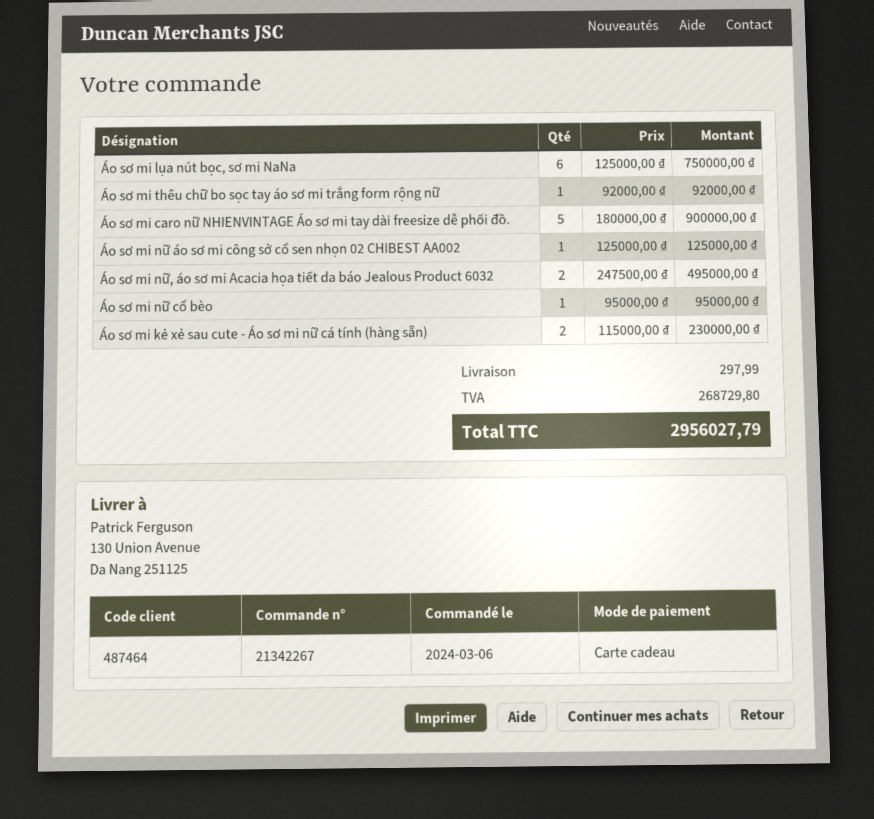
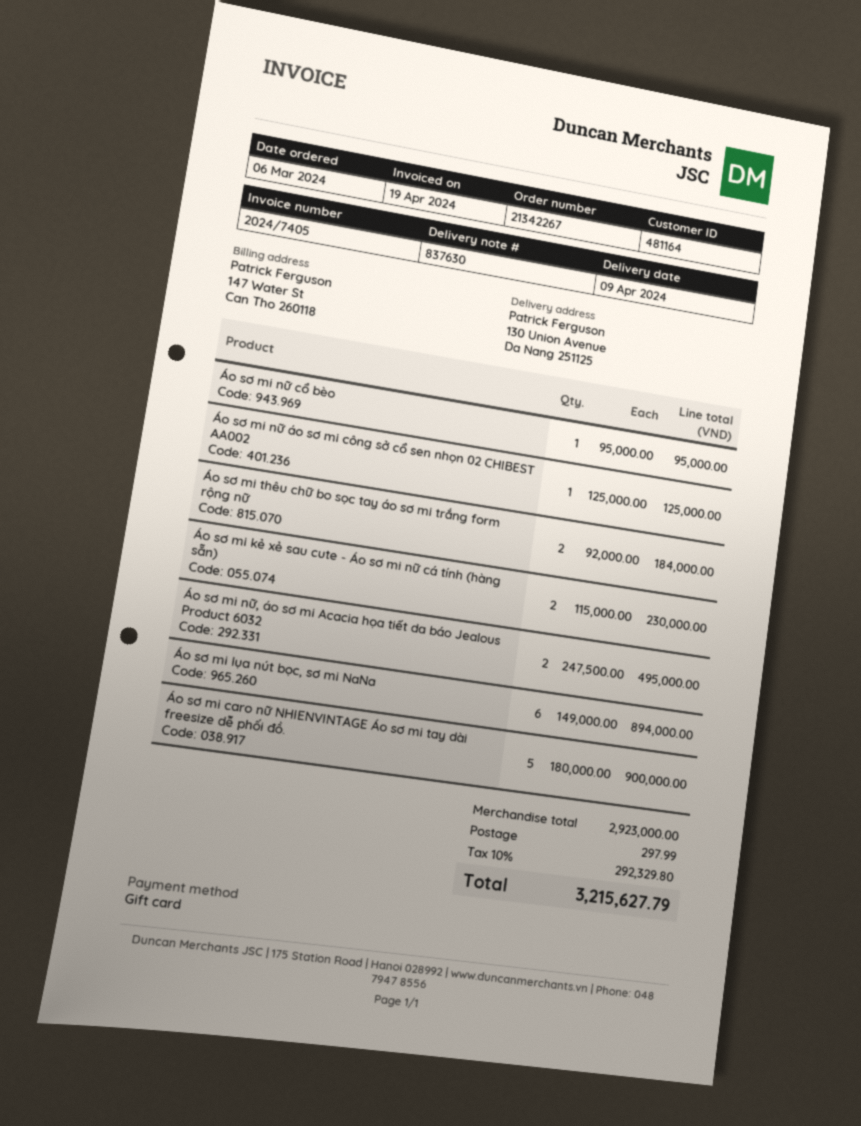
customer number: 487464 -> 481164
Áo sơ mi lụa nút bọc, sơ mi NaNa: 6 x 125000.00 = 750000.00 -> 6 x 149000.00 = 894000.00
Áo sơ mi thêu chữ bo sọc tay áo sơ mi trắng form rộng nữ: 1 x 92000.00 = 92000.00 -> 2 x 92000.00 = 184000.00
tax: 268729.80 -> 292329.80
total: 2956027.79 -> 3215627.79

